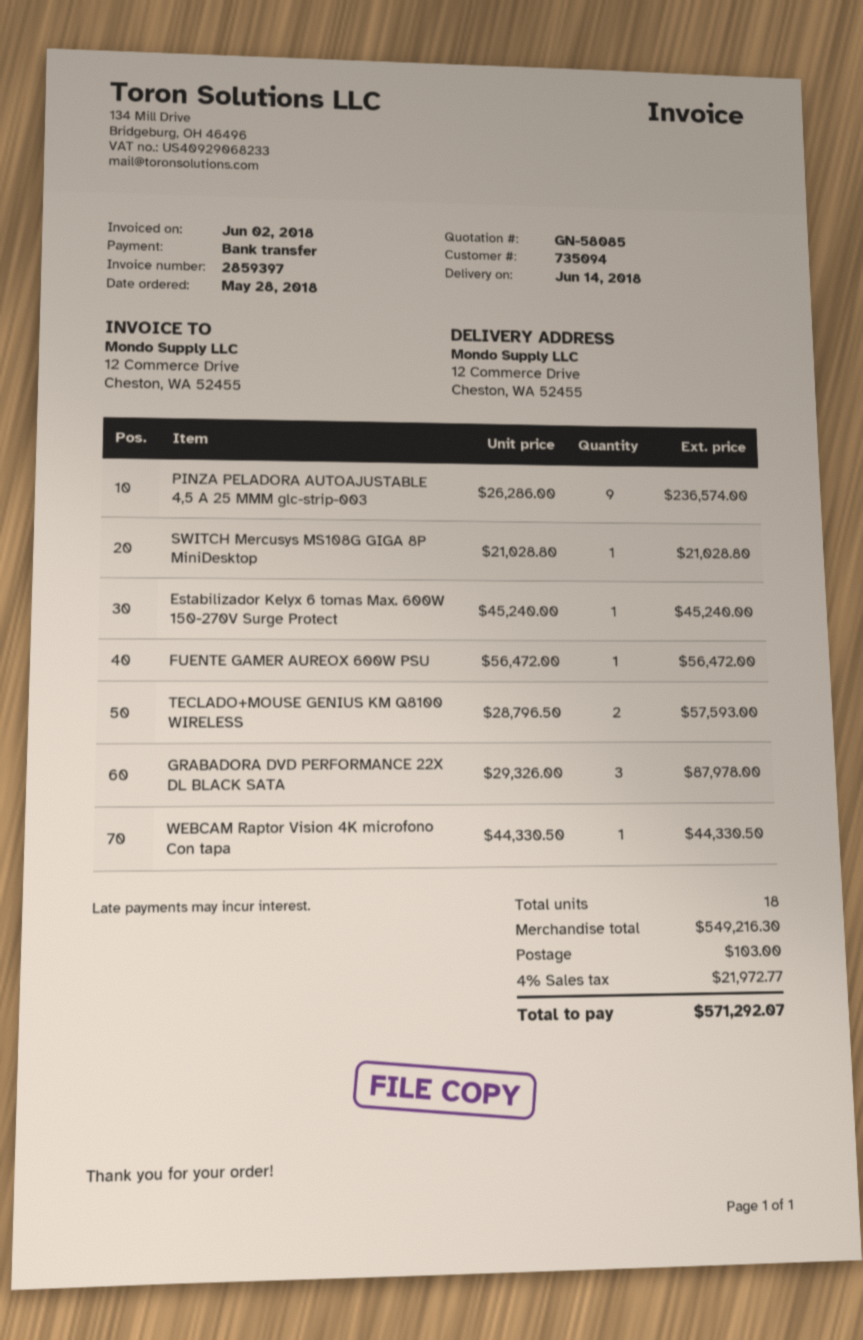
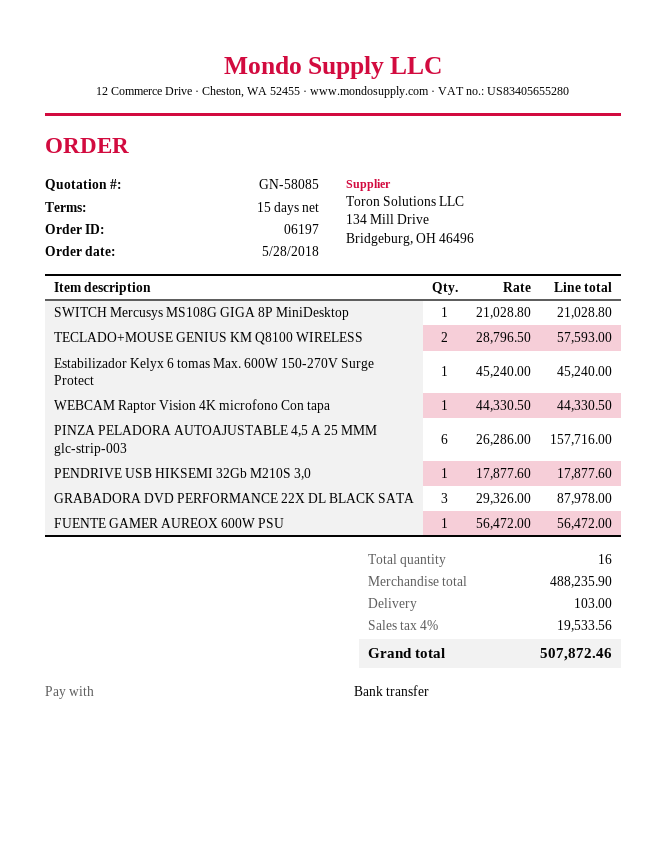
PINZA PELADORA AUTOAJUSTABLE 4,5 A 25 MMM glc-strip-003: 9 x 26286.00 = 236574.00 -> 6 x 26286.00 = 157716.00
PENDRIVE USB HIKSEMI 32Gb M210S 3,0: none -> 1 x 17877.60 = 17877.60
total quantity: 18 -> 16
subtotal: 549216.30 -> 488235.90
tax: 4% = 21972.77 -> 4% = 19533.56
total: 571292.07 -> 507872.46

